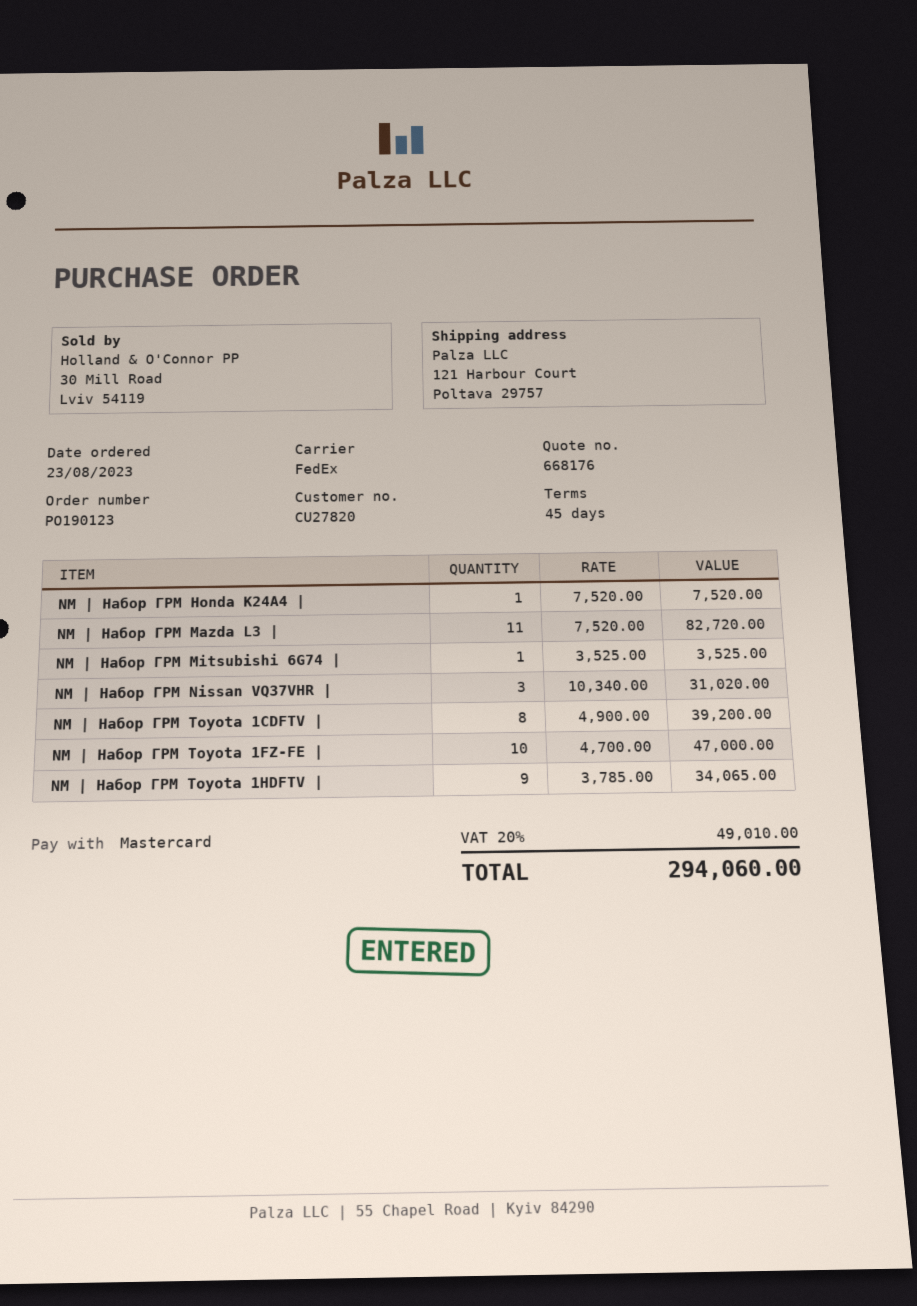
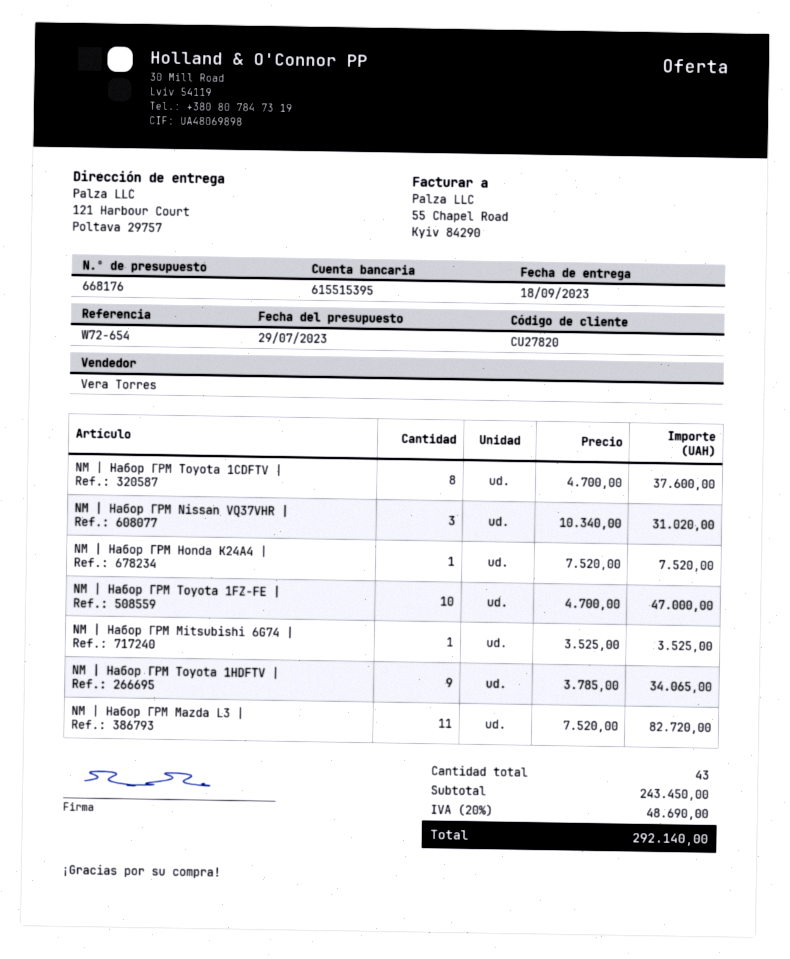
NM | Набор ГРМ Toyota 1CDFTV |: 8 x 4900.00 = 39200.00 -> 8 x 4700.00 = 37600.00
tax: 20% = 49010.00 -> 20% = 48690.00
total: 294060.00 -> 292140.00

